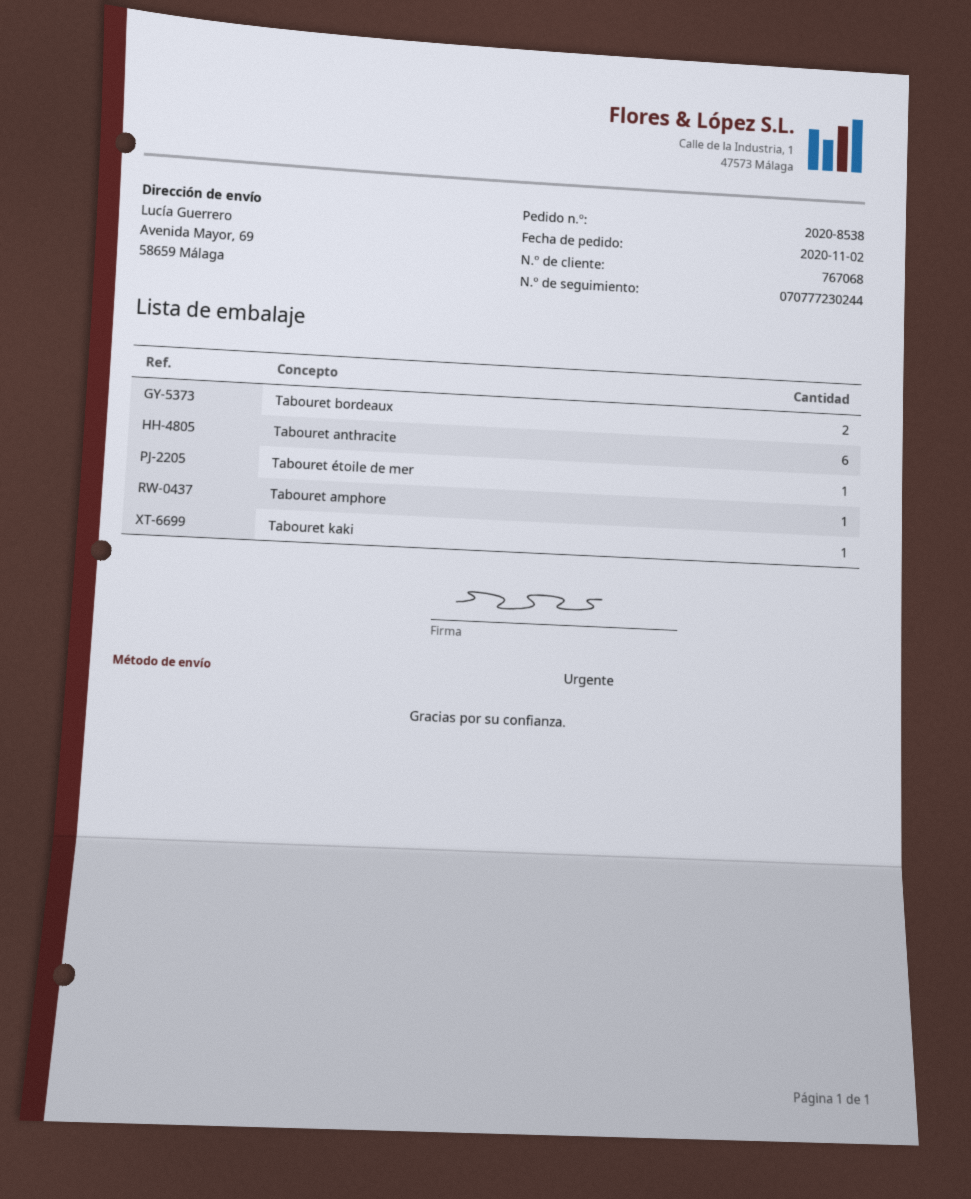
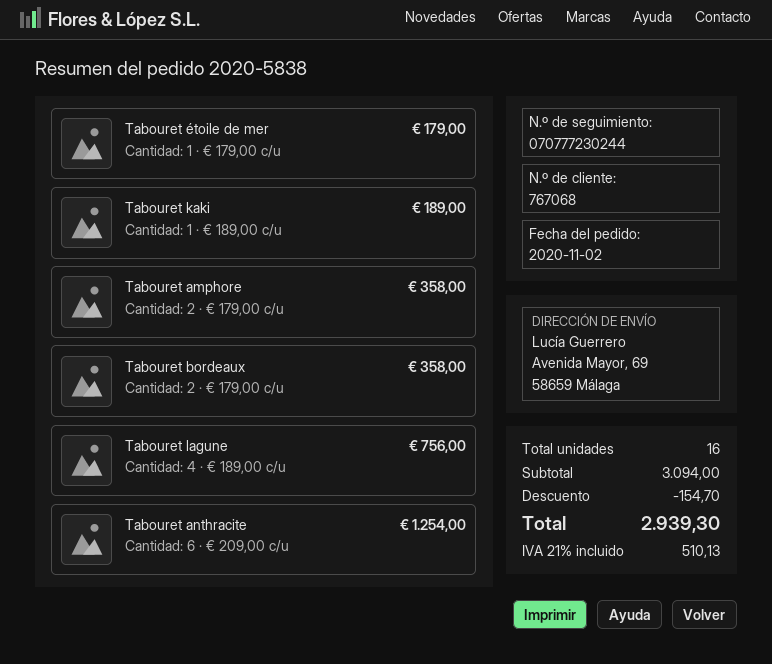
order number: 2020-8538 -> 2020-5838
Tabouret amphore: 1 -> 2
Tabouret lagune: none -> 4

